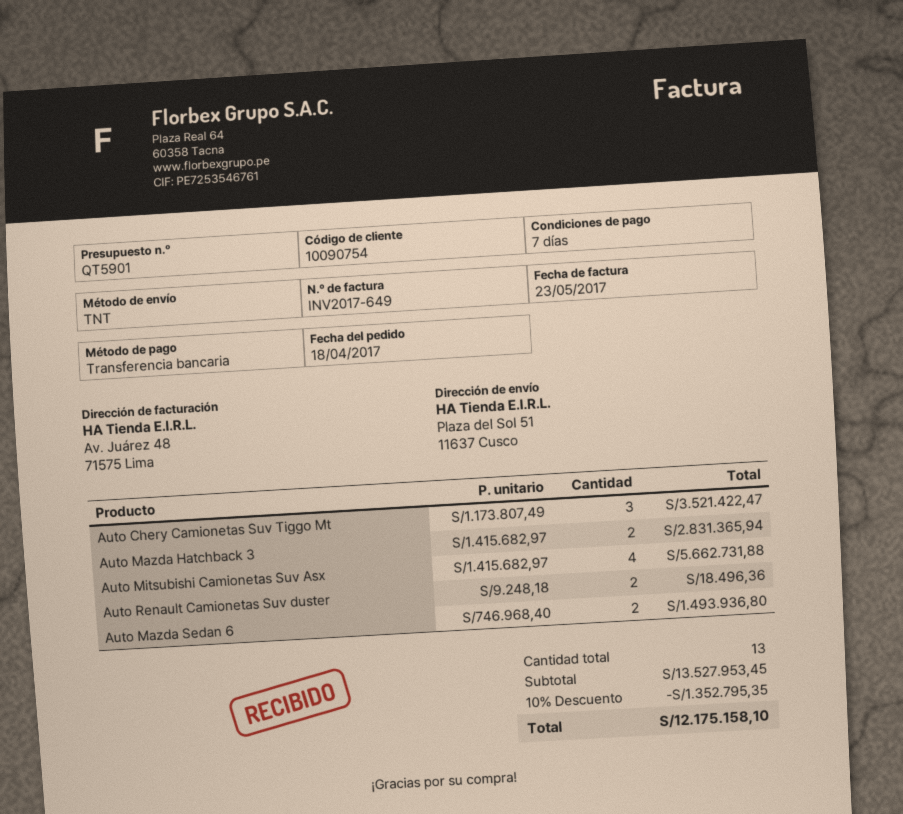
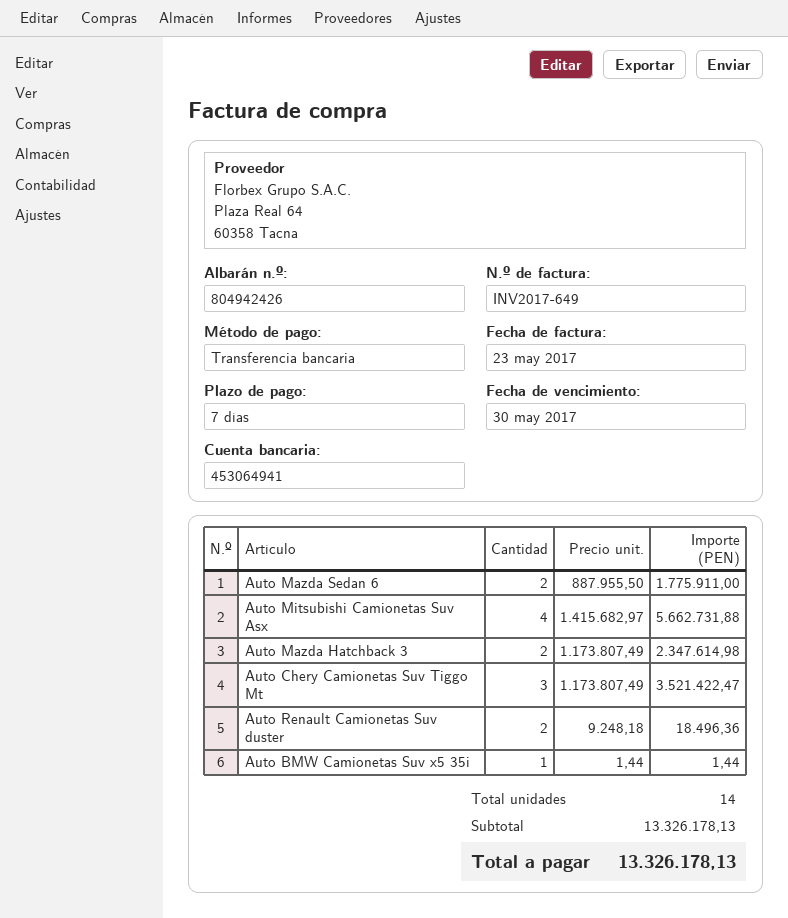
Auto Mazda Hatchback 3: 2 x 1415682.97 = 2831365.94 -> 2 x 1173807.49 = 2347614.98
Auto Mazda Sedan 6: 2 x 746968.40 = 1493936.80 -> 2 x 887955.50 = 1775911.00
Auto BMW Camionetas Suv x5 35i: none -> 1 x 1.44 = 1.44
total quantity: 13 -> 14
subtotal: 13527953.45 -> 13326178.13
discount: 10% = 1352795.35 -> none
total: 12175158.10 -> 13326178.13

